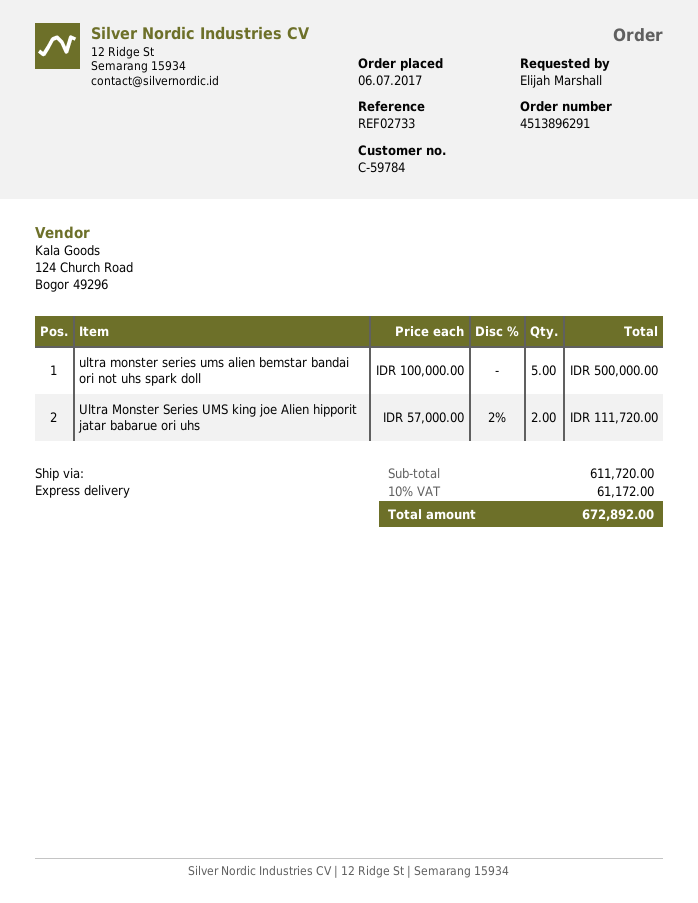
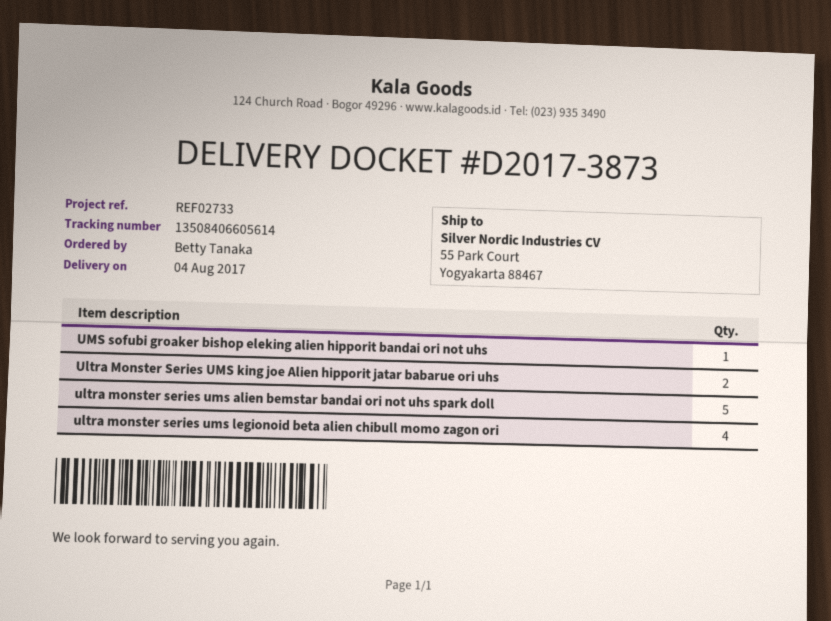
ordered by: Elijah Marshall -> Betty Tanaka
UMS sofubi groaker bishop eleking alien hipporit bandai ori not uhs: none -> 1
ultra monster series ums legionoid beta alien chibull momo zagon ori: none -> 4

